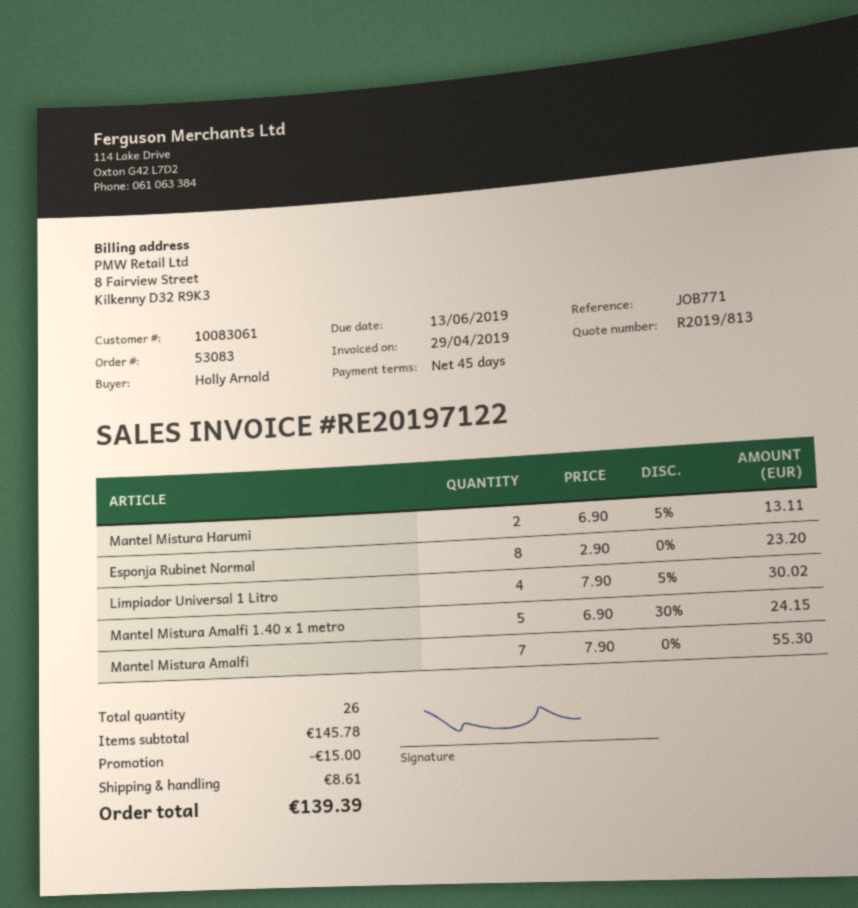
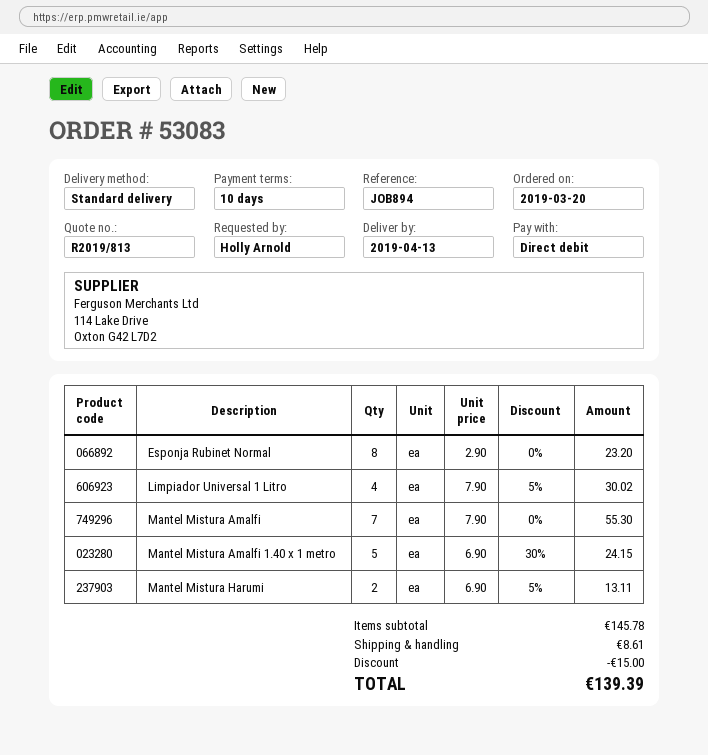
payment terms: 45 days -> 10 days
reference: JOB771 -> JOB894

